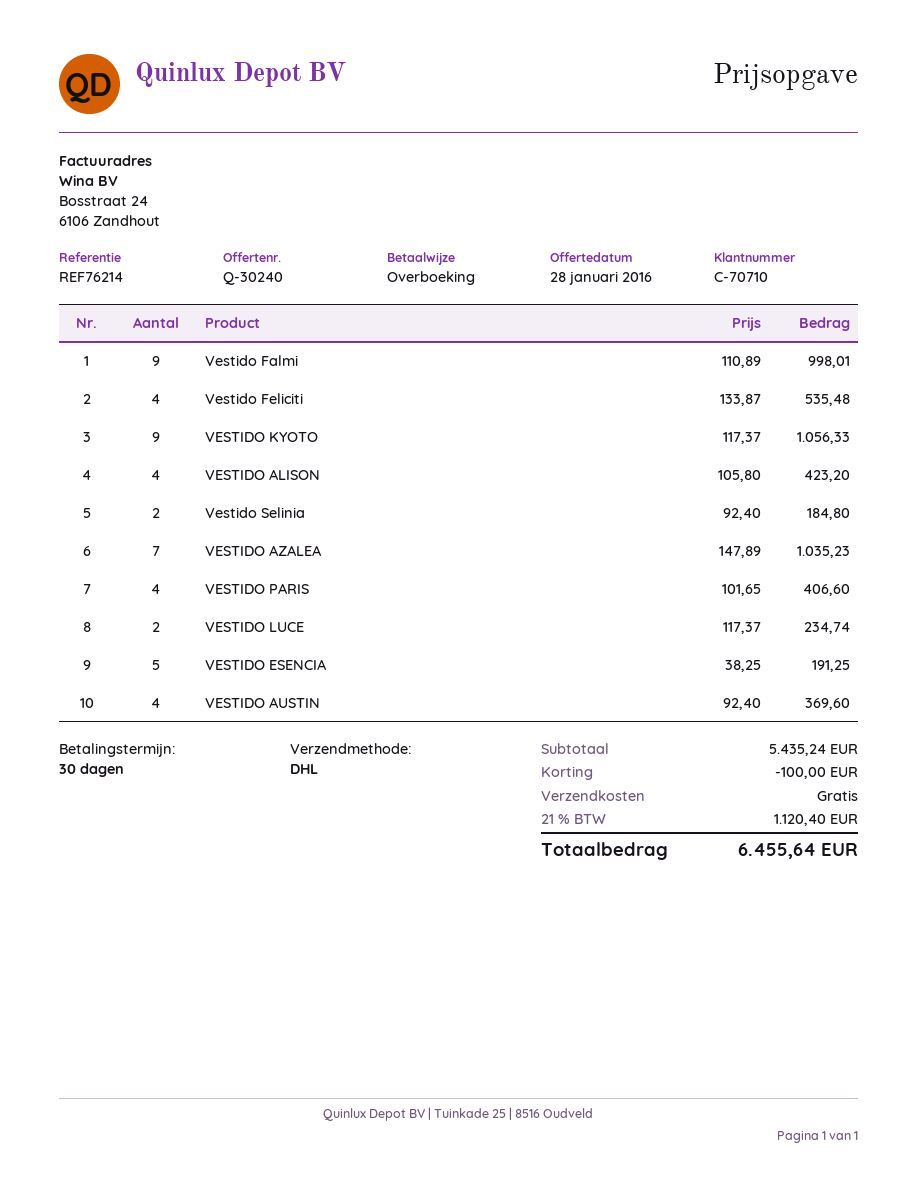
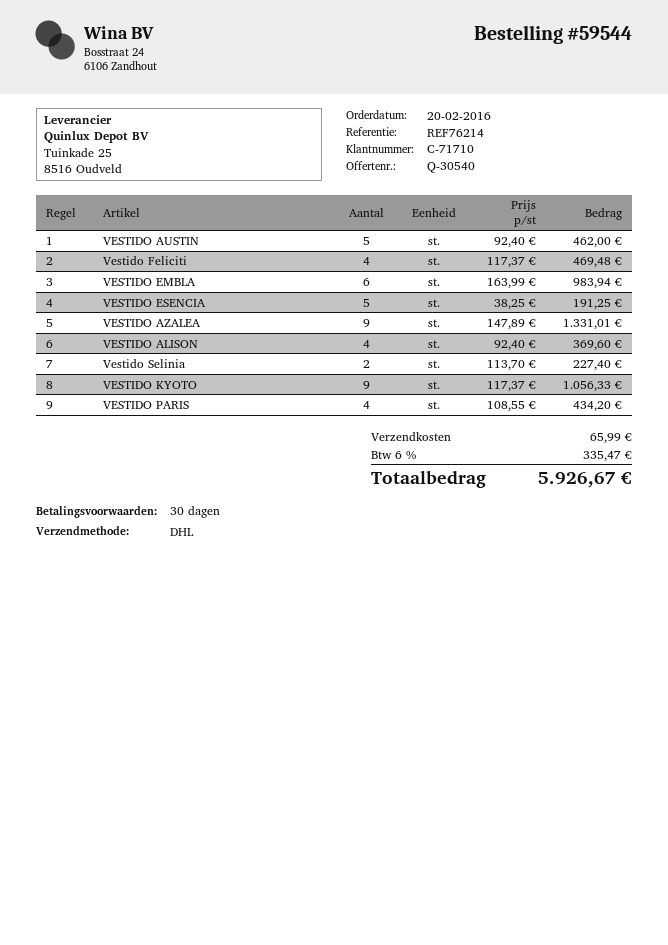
quote number: Q-30240 -> Q-30540
customer number: C-70710 -> C-71710
Vestido Falmi: 9 x 110.89 = 998.01 -> none
Vestido Feliciti: 4 x 133.87 = 535.48 -> 4 x 117.37 = 469.48
VESTIDO ALISON: 4 x 105.80 = 423.20 -> 4 x 92.40 = 369.60
Vestido Selinia: 2 x 92.40 = 184.80 -> 2 x 113.70 = 227.40
VESTIDO AZALEA: 7 x 147.89 = 1035.23 -> 9 x 147.89 = 1331.01
VESTIDO PARIS: 4 x 101.65 = 406.60 -> 4 x 108.55 = 434.20
VESTIDO LUCE: 2 x 117.37 = 234.74 -> none
VESTIDO AUSTIN: 4 x 92.40 = 369.60 -> 5 x 92.40 = 462.00
VESTIDO EMBLA: none -> 6 x 163.99 = 983.94
discount: 100.00 -> none
shipping: 0.00 -> 65.99
tax: 21% = 1120.40 -> 6% = 335.47
total: 6455.64 -> 5926.67

